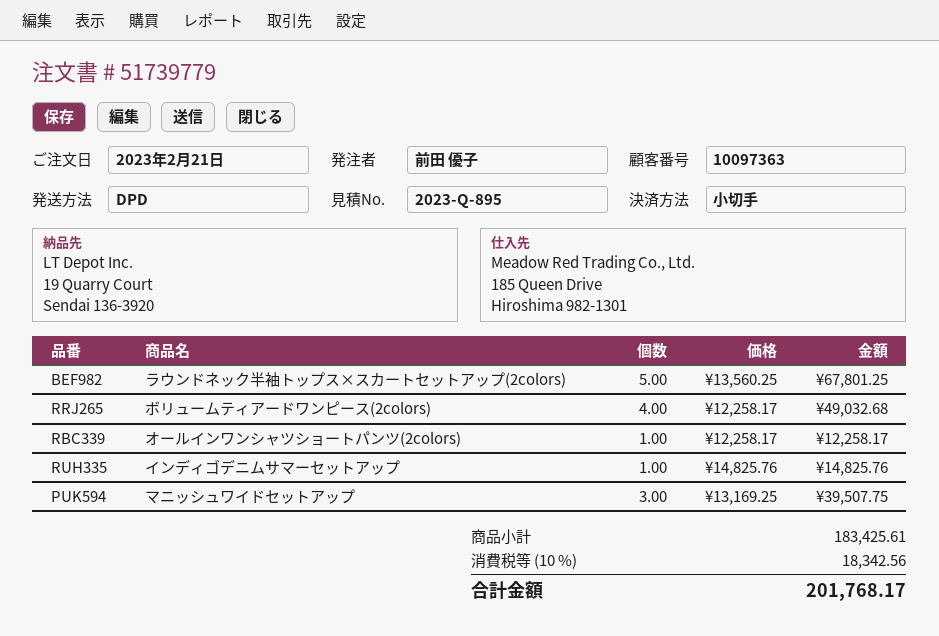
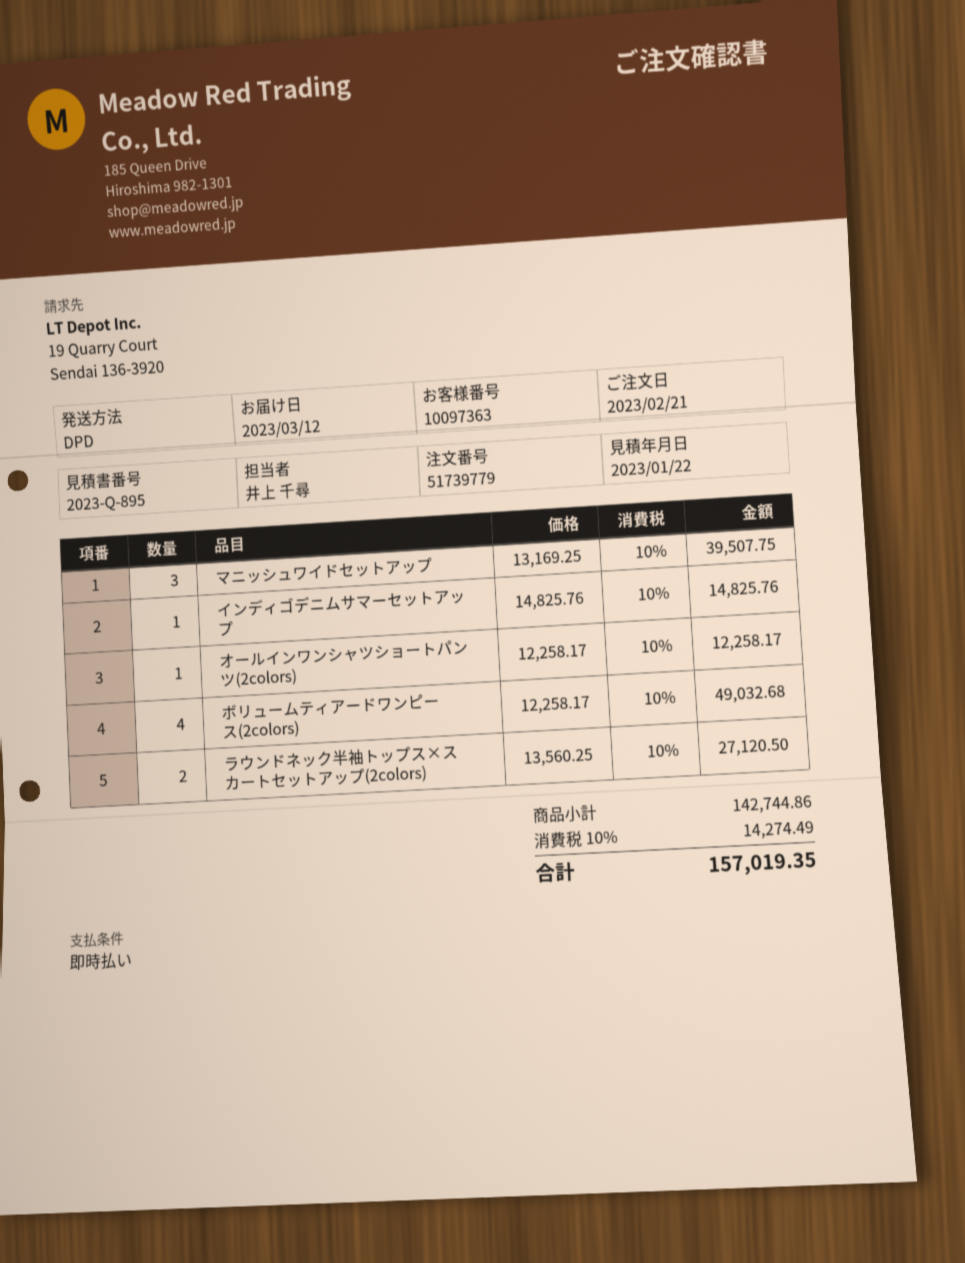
ラウンドネック半袖トップス×スカートセットアップ(2colors): 5 x 13560.25 = 67801.25 -> 2 x 13560.25 = 27120.50
subtotal: 183425.61 -> 142744.86
tax: 10% = 18342.56 -> 10% = 14274.49
total: 201768.17 -> 157019.35

